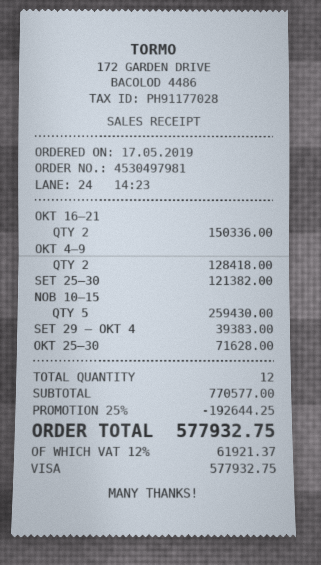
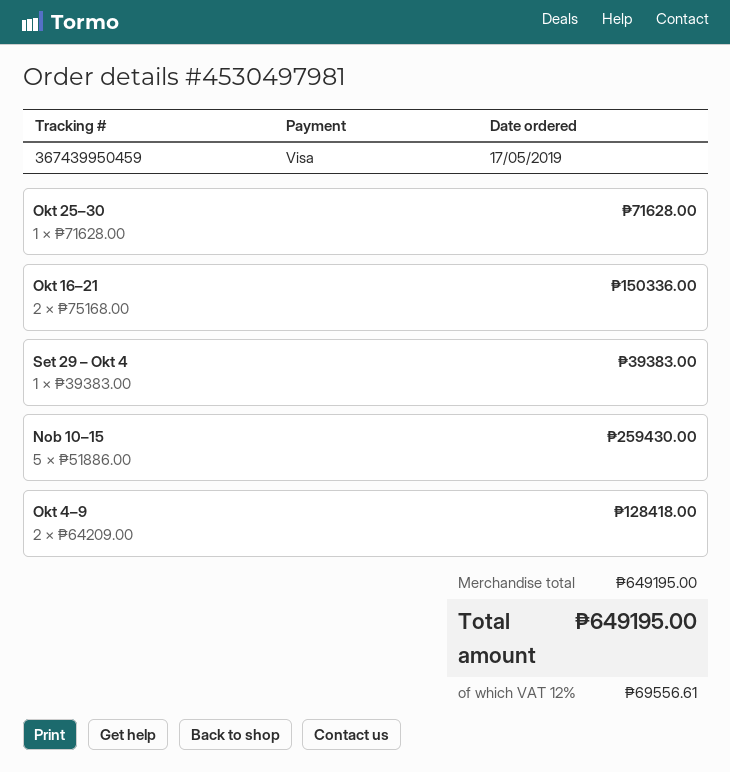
SET 25–30: 1 for 121382.00 -> none
subtotal: 770577.00 -> 649195.00
discount: 25% = 192644.25 -> none
tax: 12% = 61921.37 -> 12% = 69556.61
total: 577932.75 -> 649195.00

